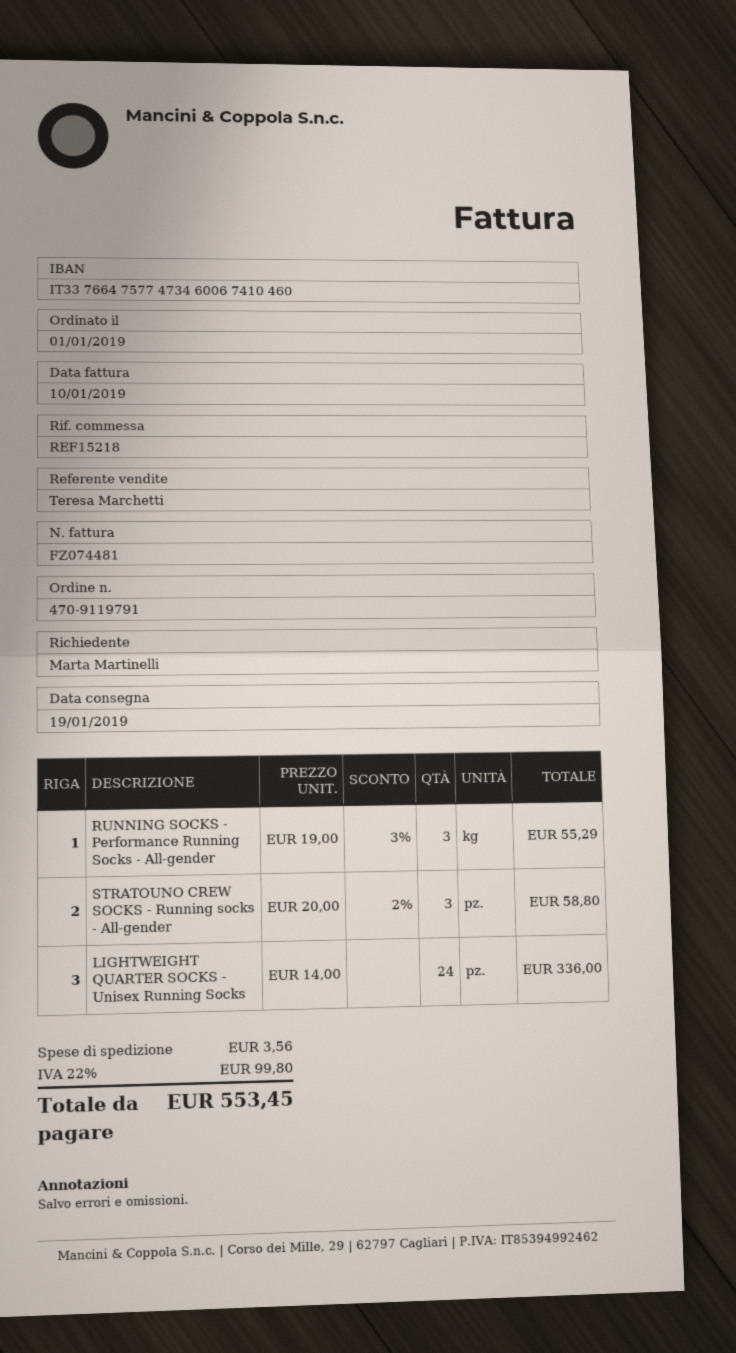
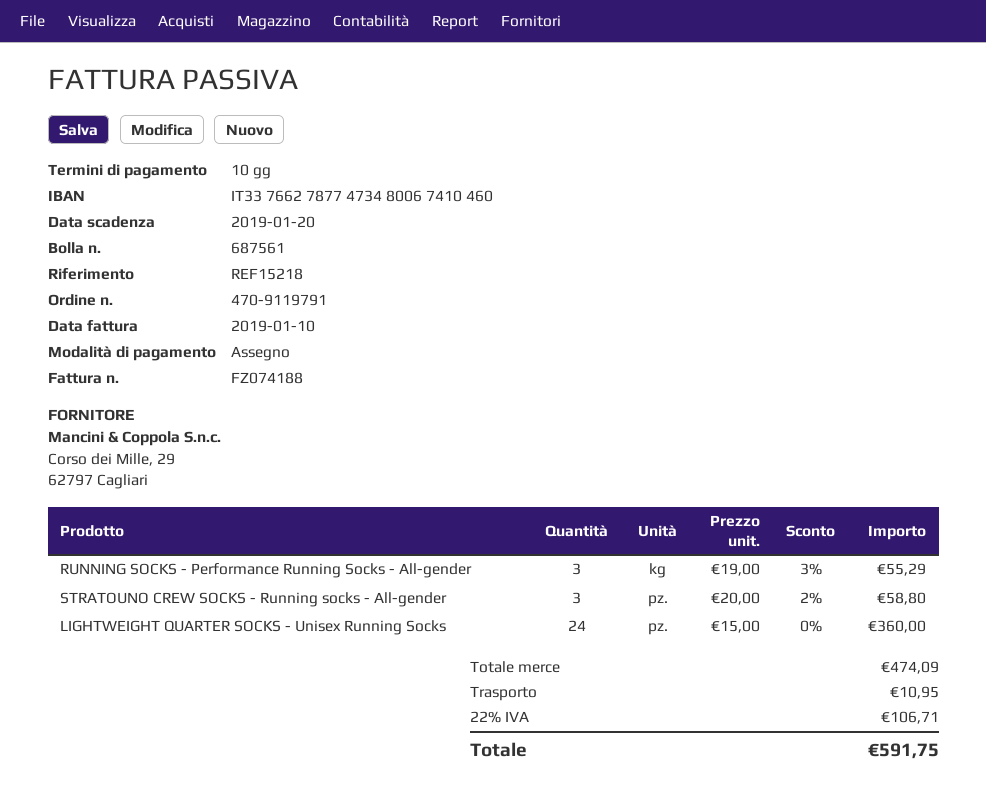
invoice number: FZ074481 -> FZ074188
bank account: IT3376647577473460067410460 -> IT3376627877473480067410460
LIGHTWEIGHT QUARTER SOCKS - Unisex Running Socks: 24 x 14.00 = 336.00 -> 24 x 15.00 = 360.00
shipping: 3.56 -> 10.95
tax: 22% = 99.80 -> 22% = 106.71
total: 553.45 -> 591.75

